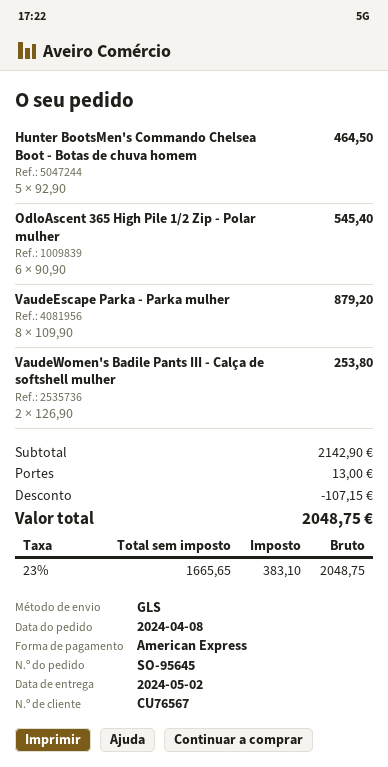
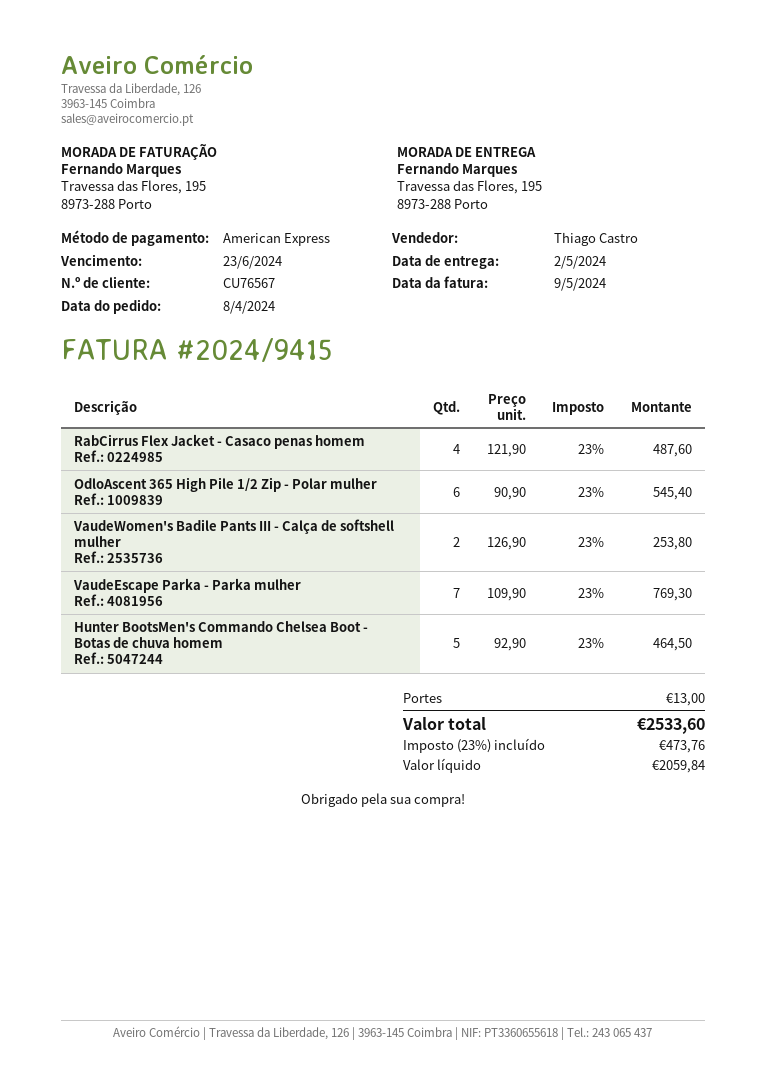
VaudeEscape Parka - Parka mulher: 8 x 109.90 = 879.20 -> 7 x 109.90 = 769.30
RabCirrus Flex Jacket - Casaco penas homem: none -> 4 x 121.90 = 487.60
discount: 107.15 -> none
net: 1665.65 -> 2059.84
tax: 23% = 383.10 -> 23% = 473.76
total: 2048.75 -> 2533.60

